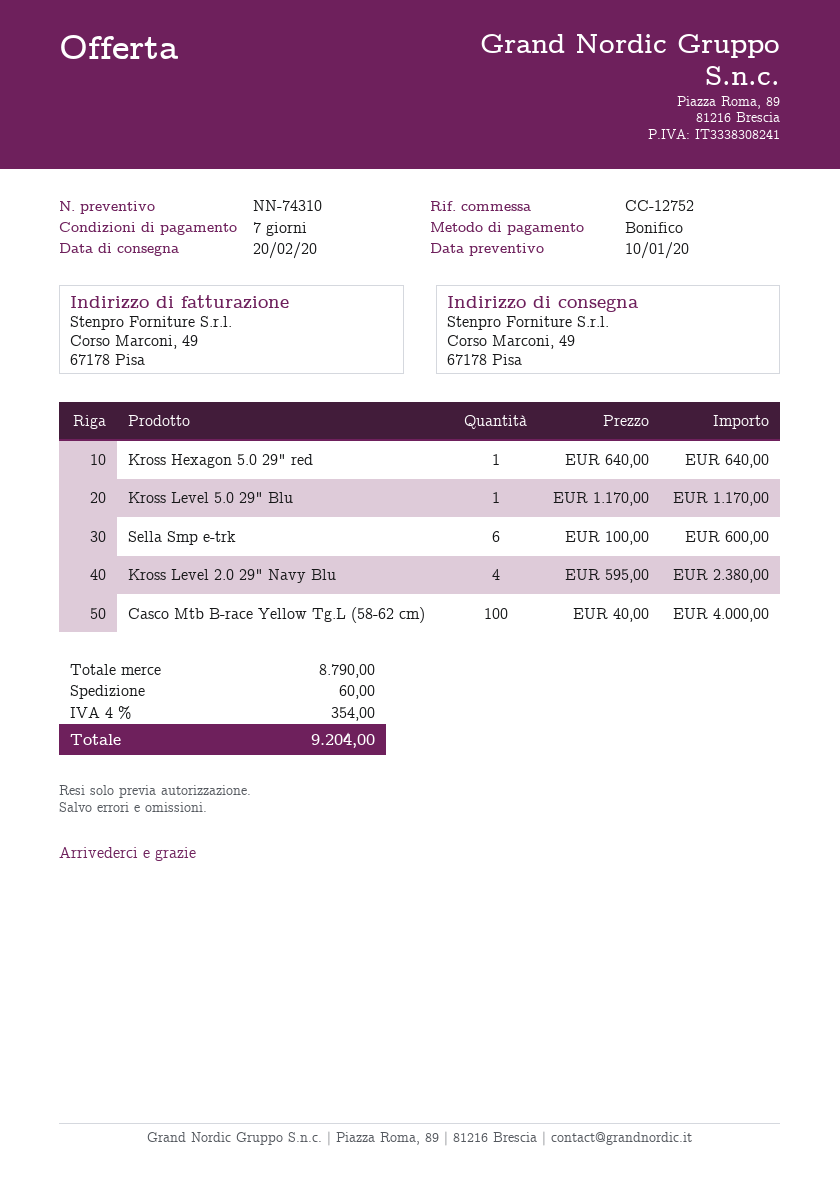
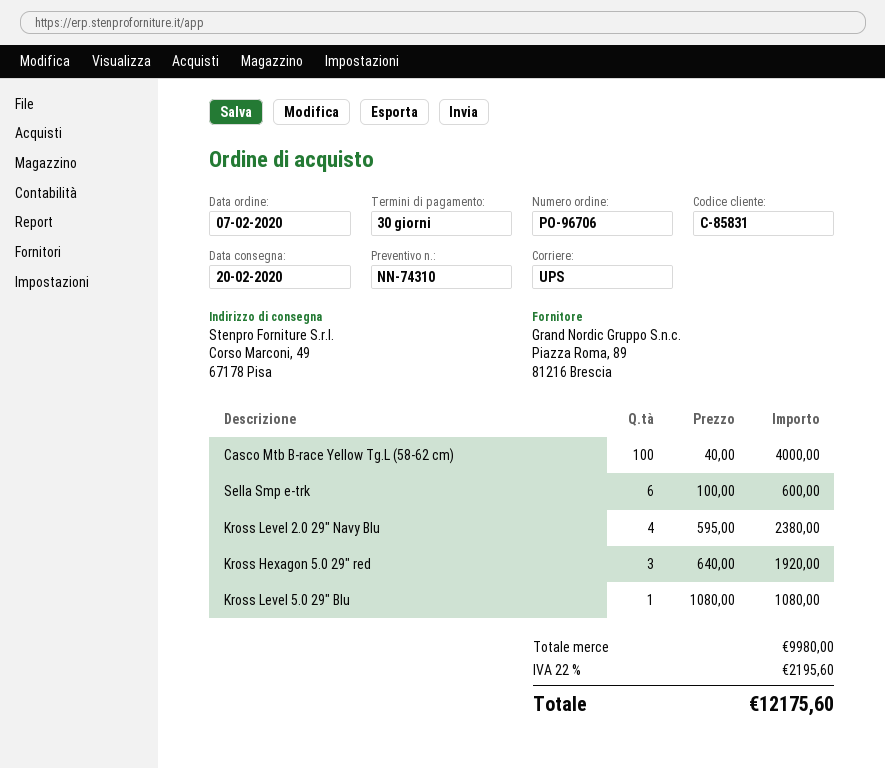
payment terms: 7 days -> 30 days
Kross Hexagon 5.0 29" red: 1 x 640.00 = 640.00 -> 3 x 640.00 = 1920.00
Kross Level 5.0 29" Blu: 1 x 1170.00 = 1170.00 -> 1 x 1080.00 = 1080.00
subtotal: 8790.00 -> 9980.00
shipping: 60.00 -> none
tax: 4% = 354.00 -> 22% = 2195.60
total: 9204.00 -> 12175.60

